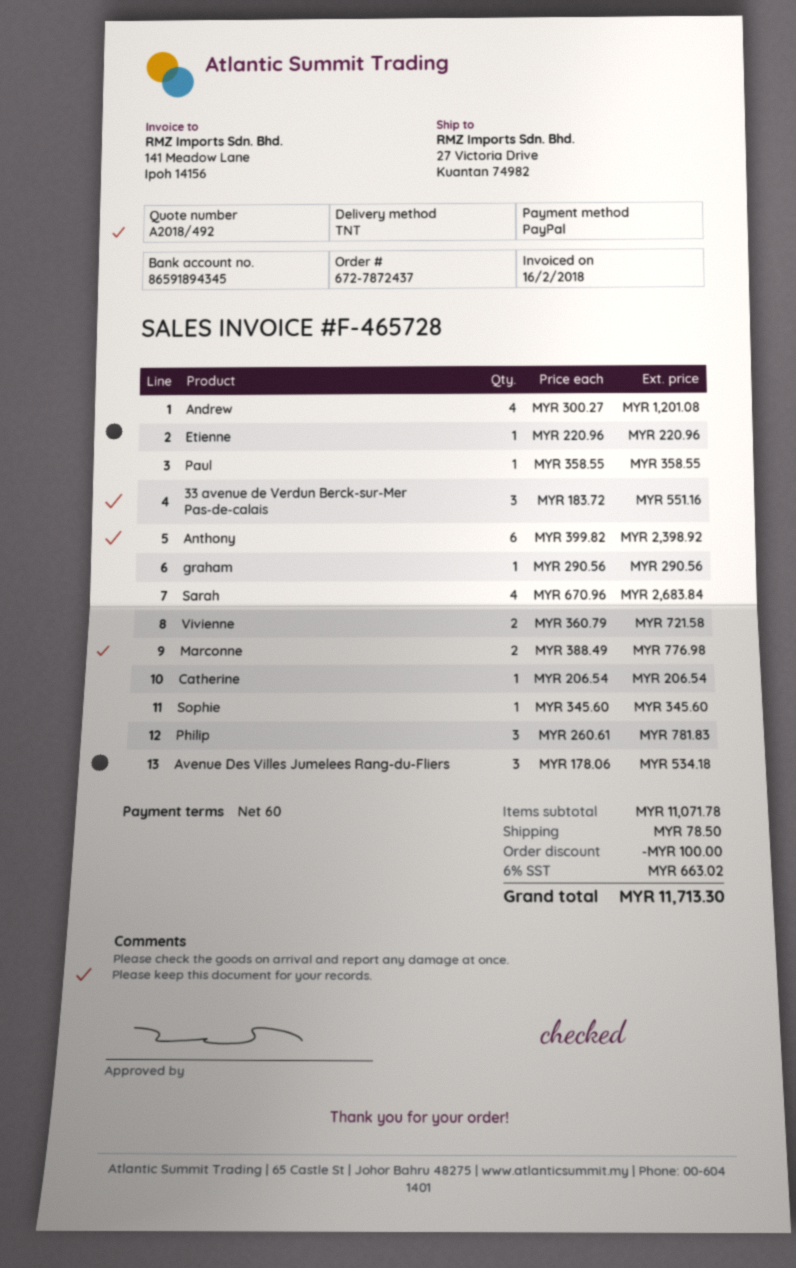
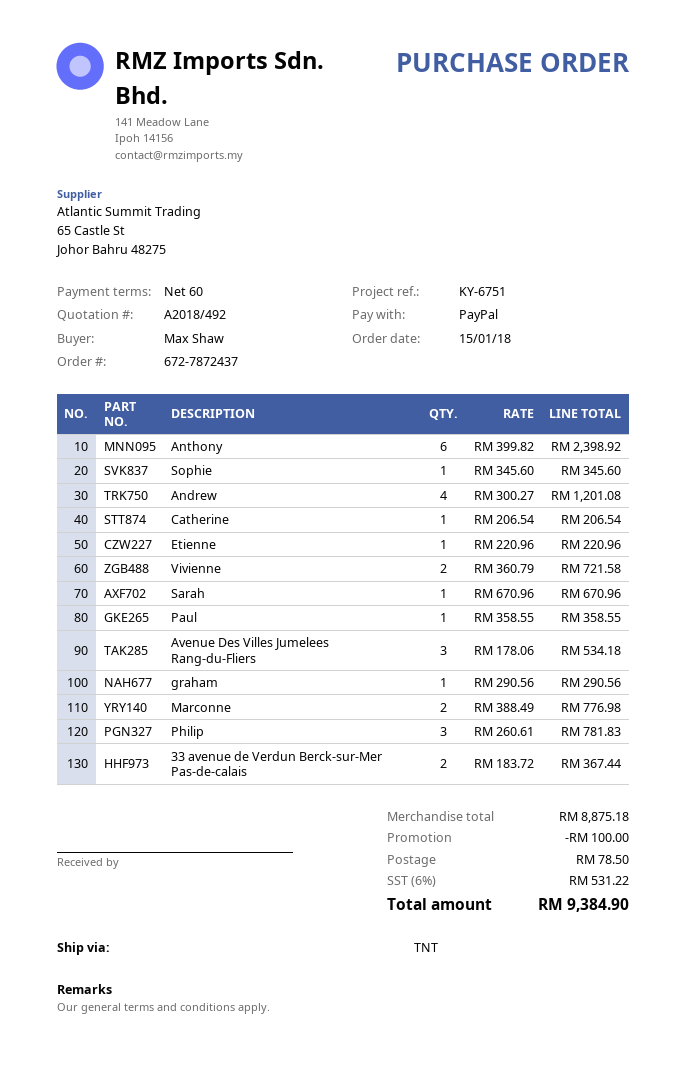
33 avenue de Verdun Berck-sur-Mer Pas-de-calais: 3 x 183.72 = 551.16 -> 2 x 183.72 = 367.44
Sarah: 4 x 670.96 = 2683.84 -> 1 x 670.96 = 670.96
subtotal: 11071.78 -> 8875.18
tax: 6% = 663.02 -> 6% = 531.22
total: 11713.30 -> 9384.90

